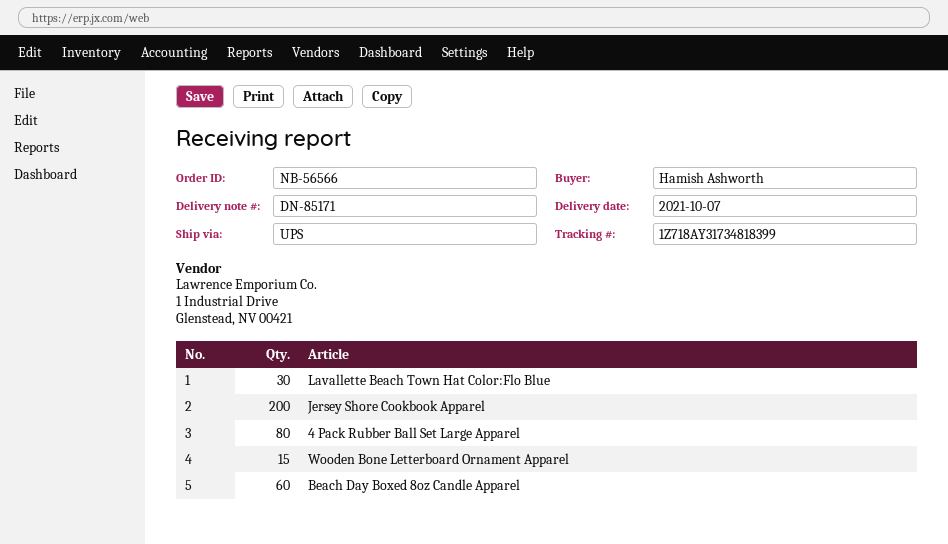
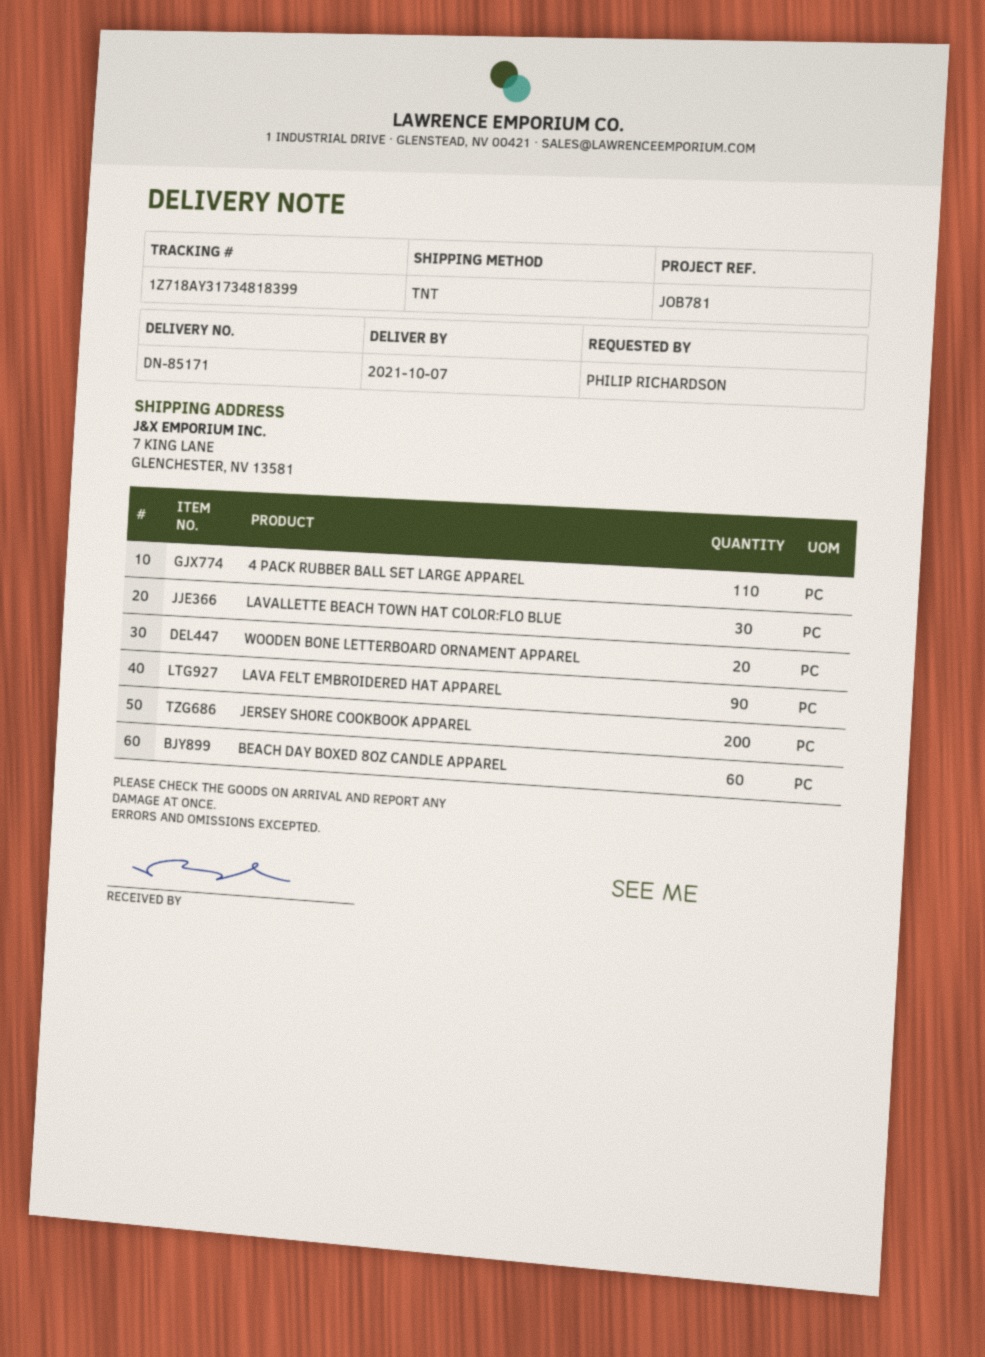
ordered by: Hamish Ashworth -> PHILIP RICHARDSON
shipping method: UPS -> TNT
4 Pack Rubber Ball Set Large Apparel: 80 -> 110
Wooden Bone Letterboard Ornament Apparel: 15 -> 20
LAVA FELT EMBROIDERED HAT APPAREL: none -> 90

